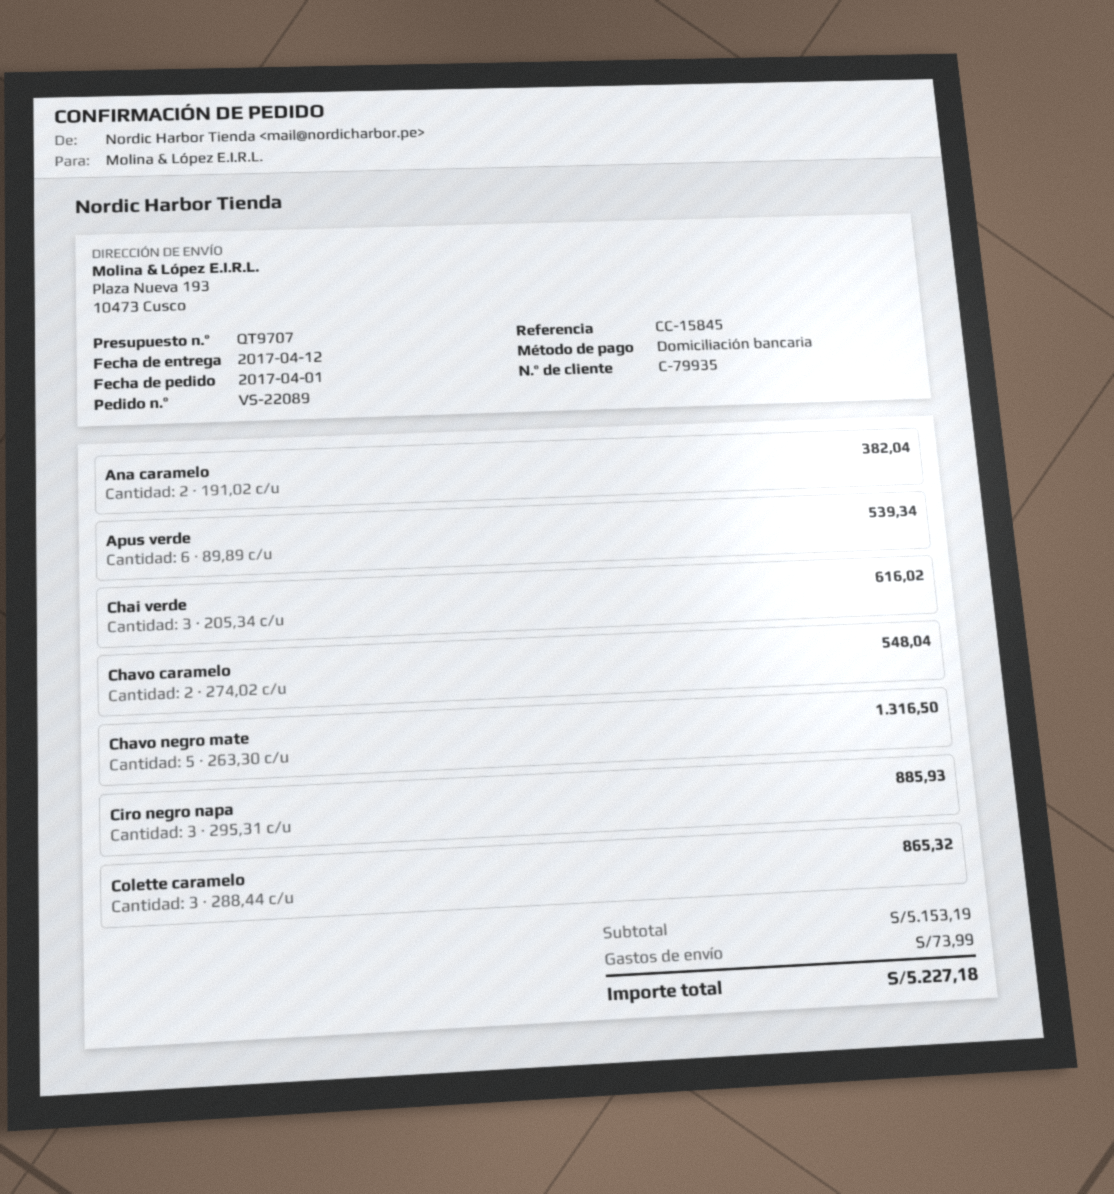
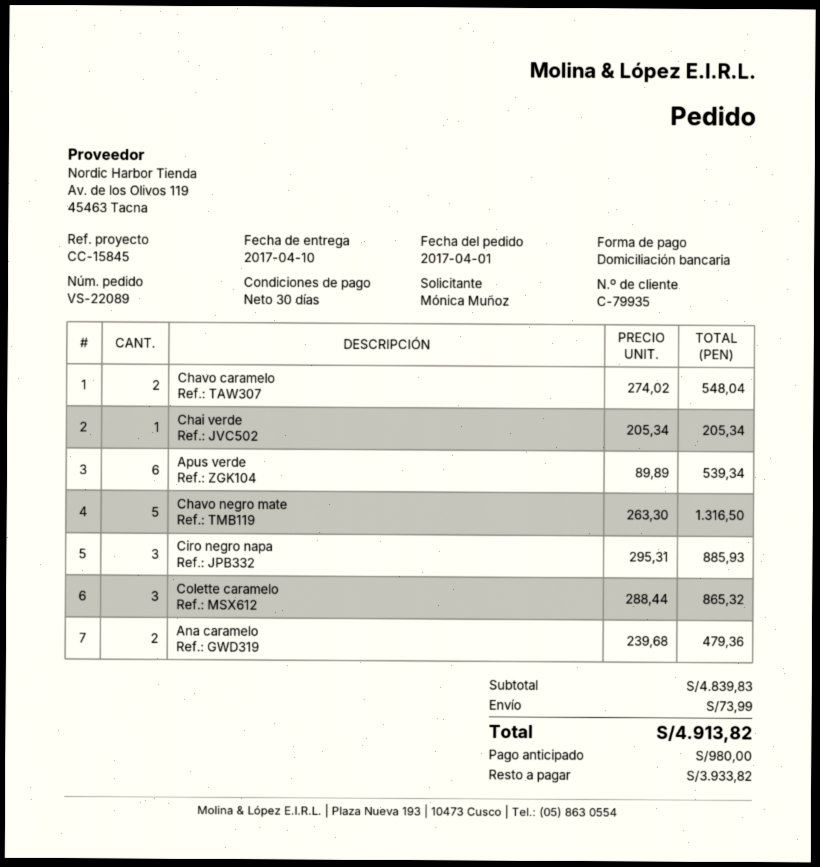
delivery date: 2017-04-12 -> 2017-04-10
Ana caramelo: 2 x 191.02 = 382.04 -> 2 x 239.68 = 479.36
Chai verde: 3 x 205.34 = 616.02 -> 1 x 205.34 = 205.34
subtotal: 5153.19 -> 4839.83
total: 5227.18 -> 4913.82

